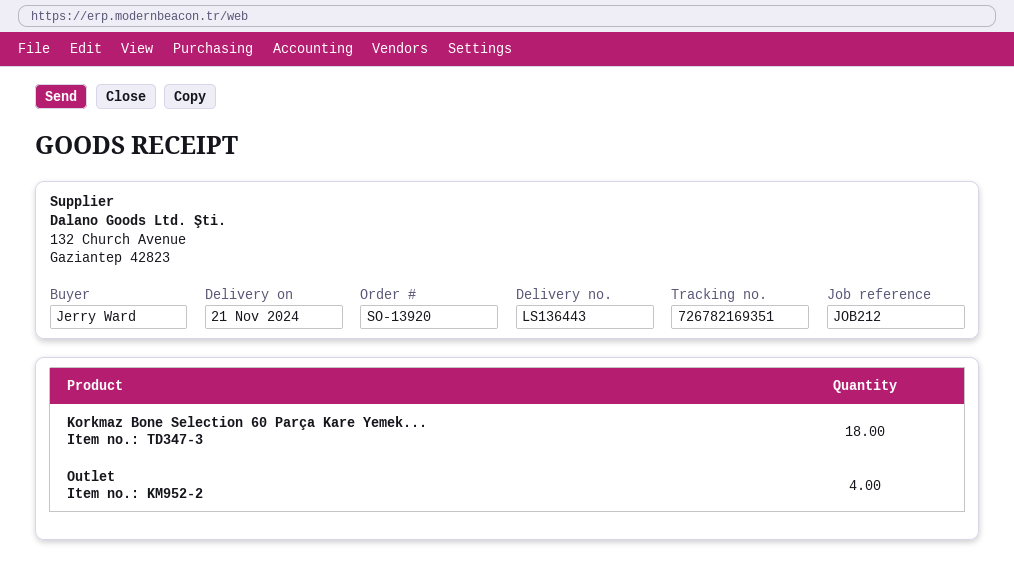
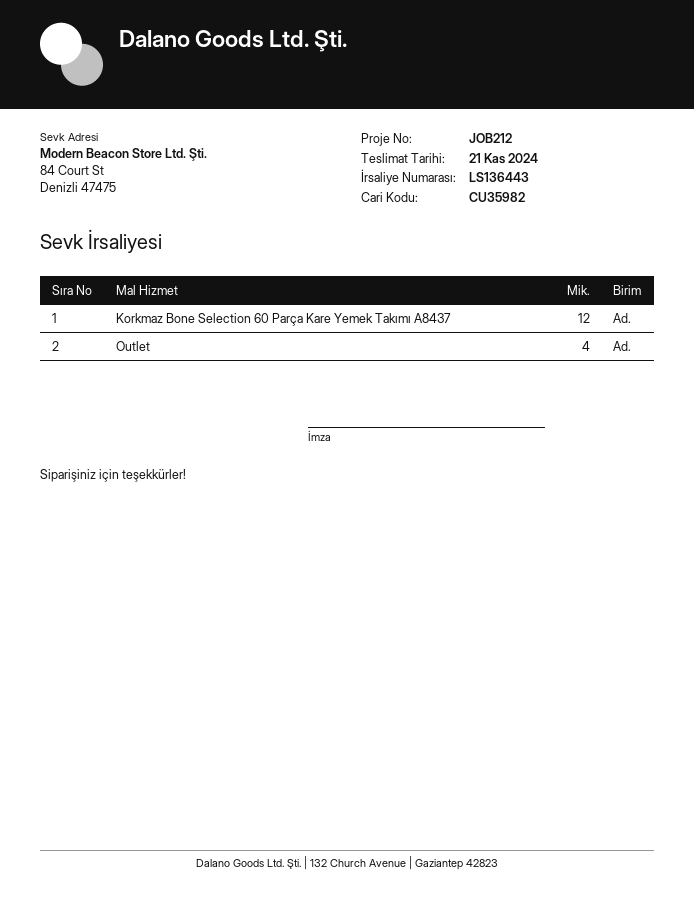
Korkmaz Bone Selection 60 Parça Kare Yemek...: 18 -> 12

